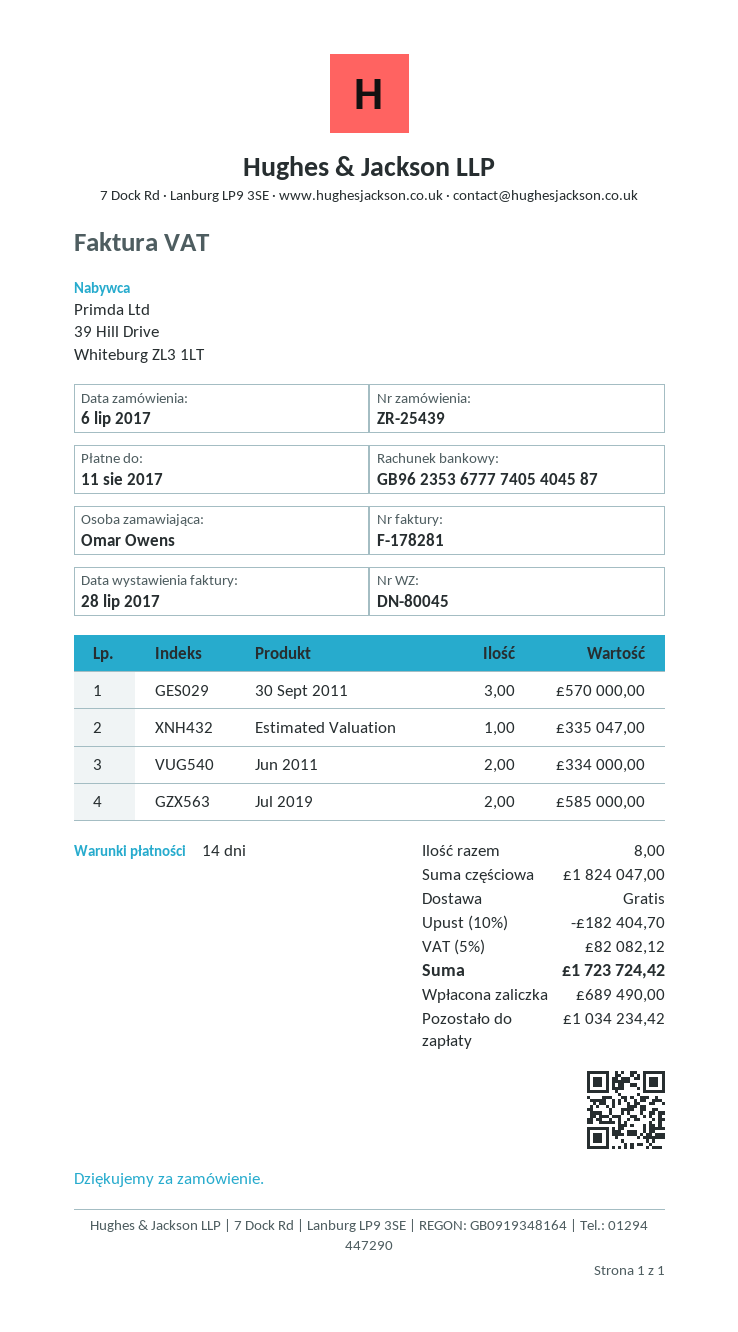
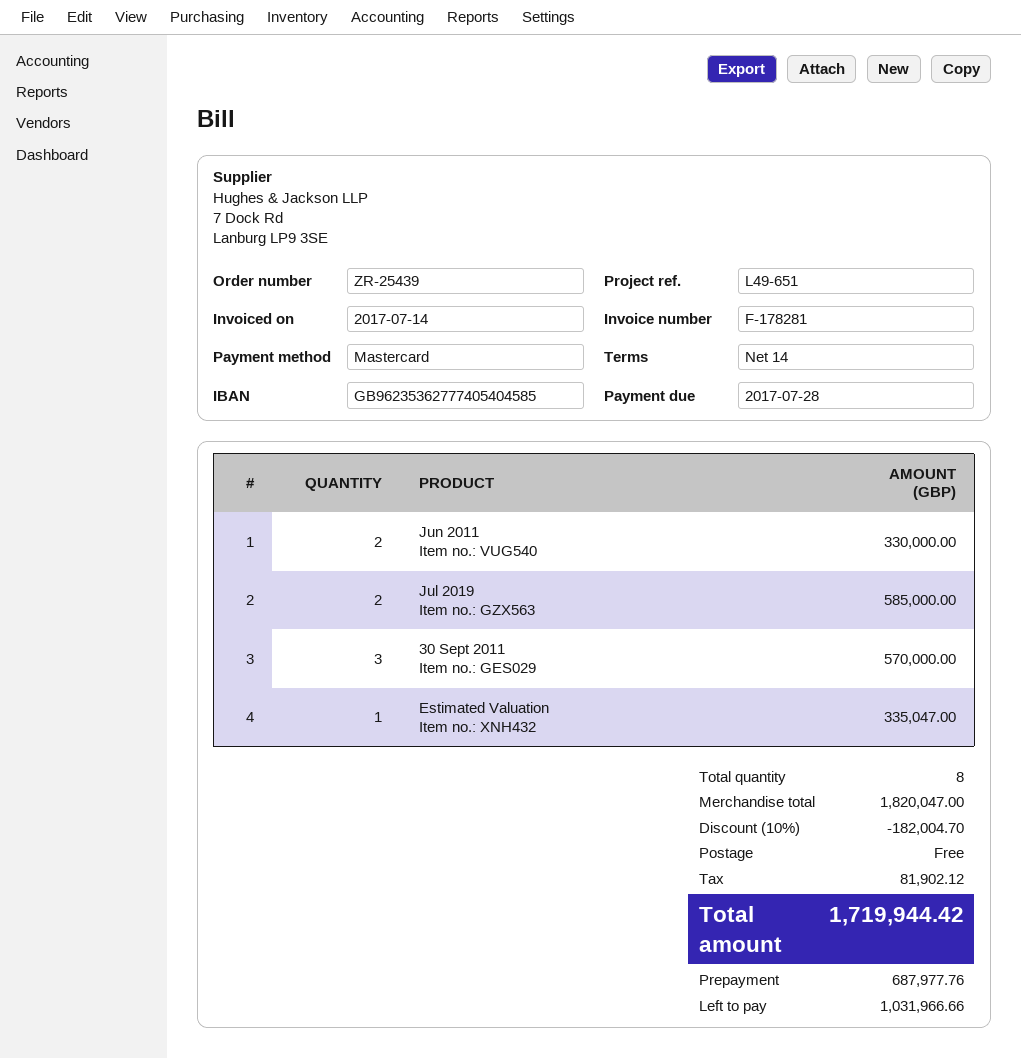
invoice date: 2017-07-28 -> 2017-07-14
due date: 2017-08-11 -> 2017-07-28
bank account: GB96235367777405404587 -> GB96235362777405404585
Jun 2011: 2 for 334000.00 -> 2 for 330000.00
subtotal: 1824047.00 -> 1820047.00
discount: 10% = 182404.70 -> 10% = 182004.70
tax: 82082.12 -> 81902.12
total: 1723724.42 -> 1719944.42
deposit: 689490.00 -> 687977.76
balance: 1034234.42 -> 1031966.66

